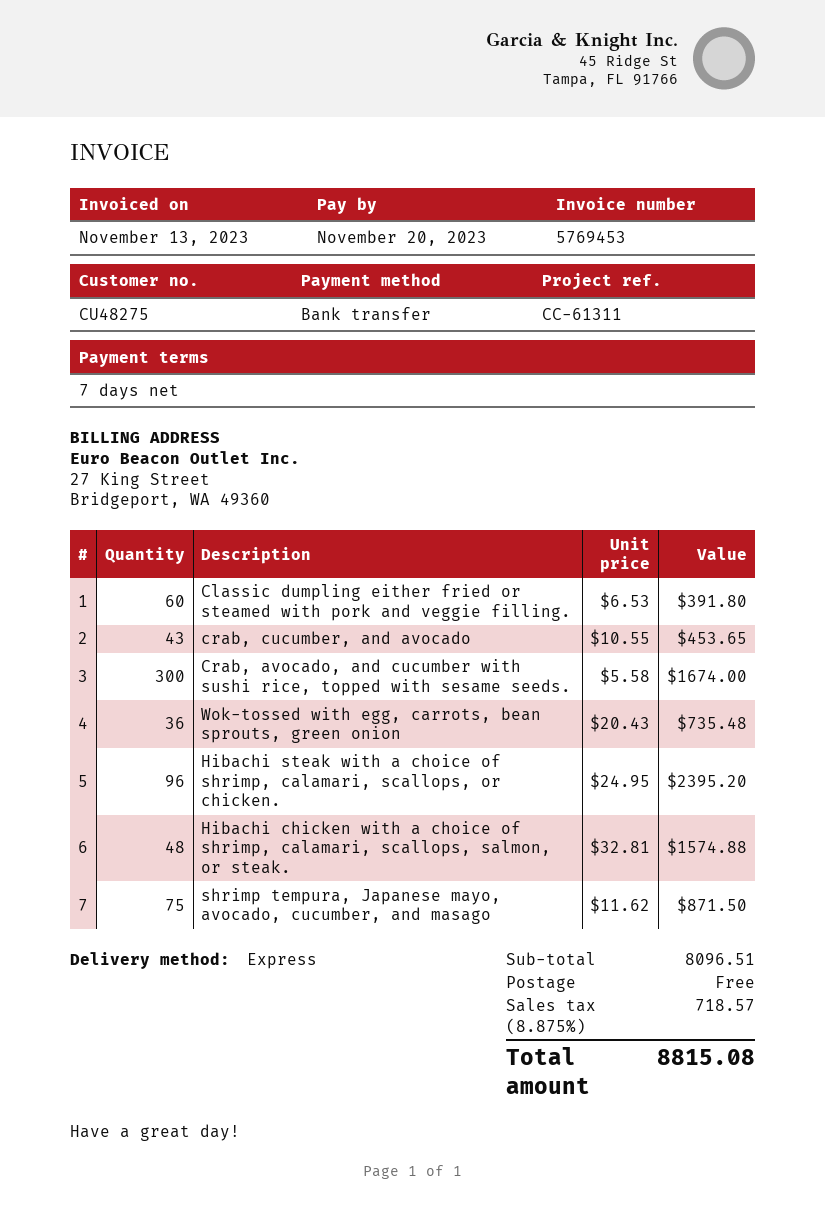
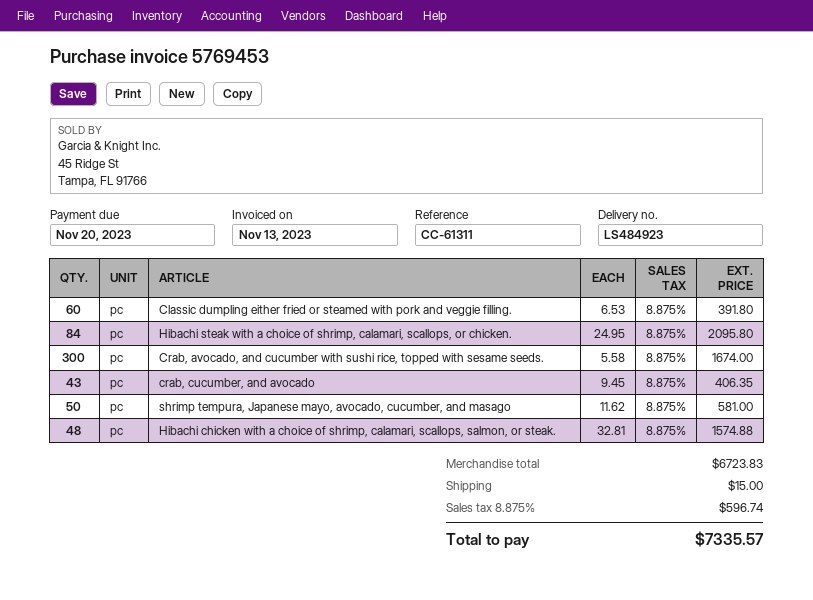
crab, cucumber, and avocado: 43 x 10.55 = 453.65 -> 43 x 9.45 = 406.35
Wok-tossed with egg, carrots, bean sprouts, green onion: 36 x 20.43 = 735.48 -> none
Hibachi steak with a choice of shrimp, calamari, scallops, or chicken.: 96 x 24.95 = 2395.20 -> 84 x 24.95 = 2095.80
shrimp tempura, Japanese mayo, avocado, cucumber, and masago: 75 x 11.62 = 871.50 -> 50 x 11.62 = 581.00
subtotal: 8096.51 -> 6723.83
shipping: 0.00 -> 15.00
tax: 8.875% = 718.57 -> 8.875% = 596.74
total: 8815.08 -> 7335.57

